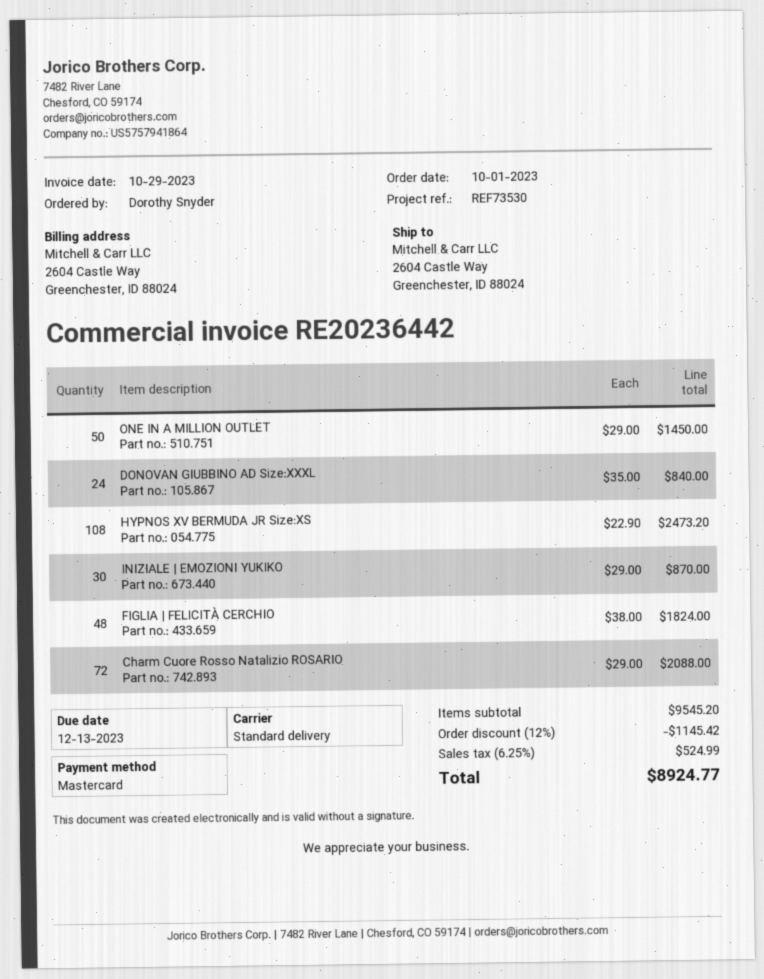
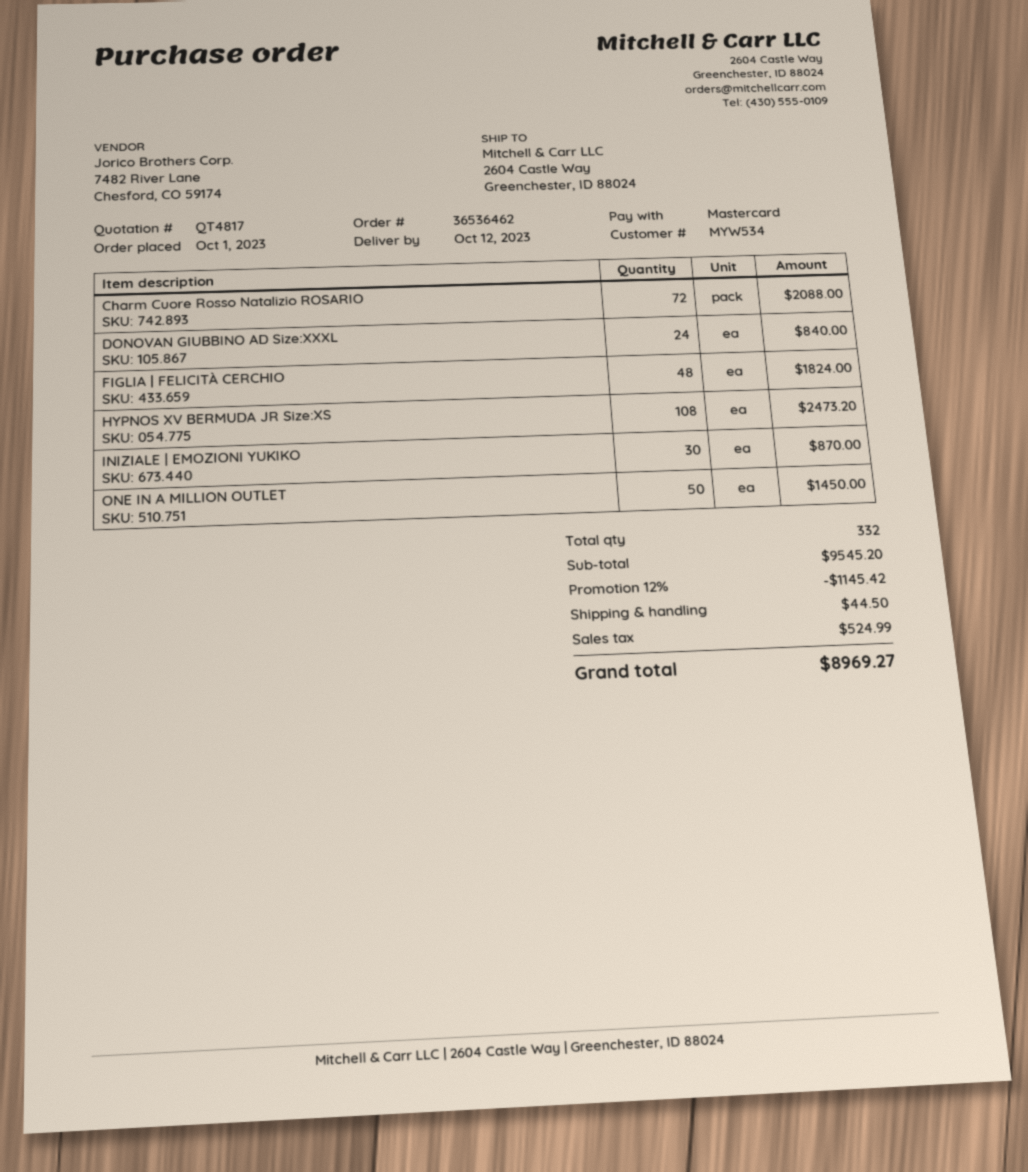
shipping: none -> 44.50
total: 8924.77 -> 8969.27

